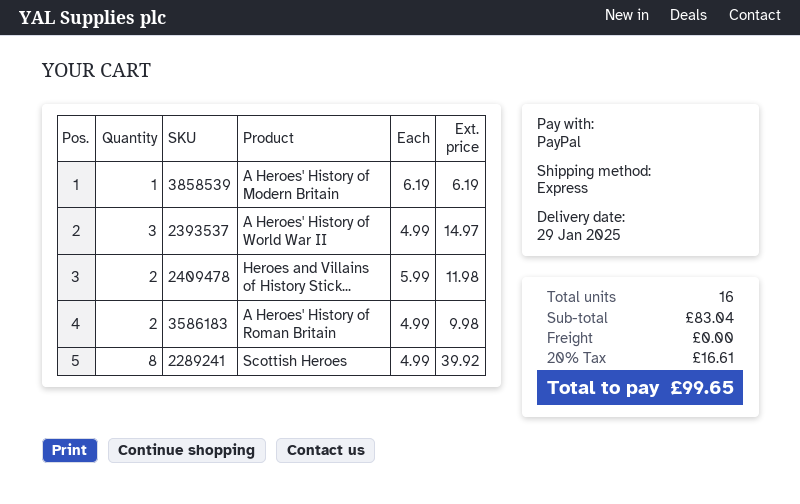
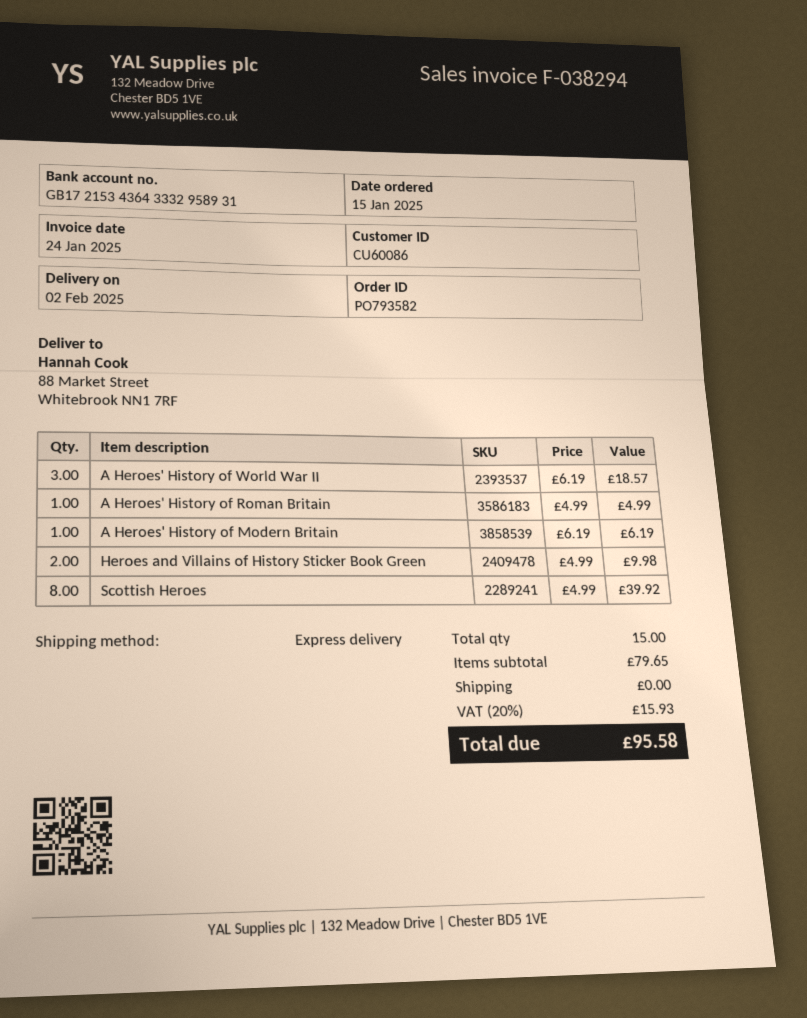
delivery date: 2025-01-29 -> 2025-02-02
A Heroes' History of World War II: 3 x 4.99 = 14.97 -> 3 x 6.19 = 18.57
Heroes and Villains of History Stick...: 2 x 5.99 = 11.98 -> 2 x 4.99 = 9.98
A Heroes' History of Roman Britain: 2 x 4.99 = 9.98 -> 1 x 4.99 = 4.99
total quantity: 16 -> 15
subtotal: 83.04 -> 79.65
tax: 20% = 16.61 -> 20% = 15.93
total: 99.65 -> 95.58

